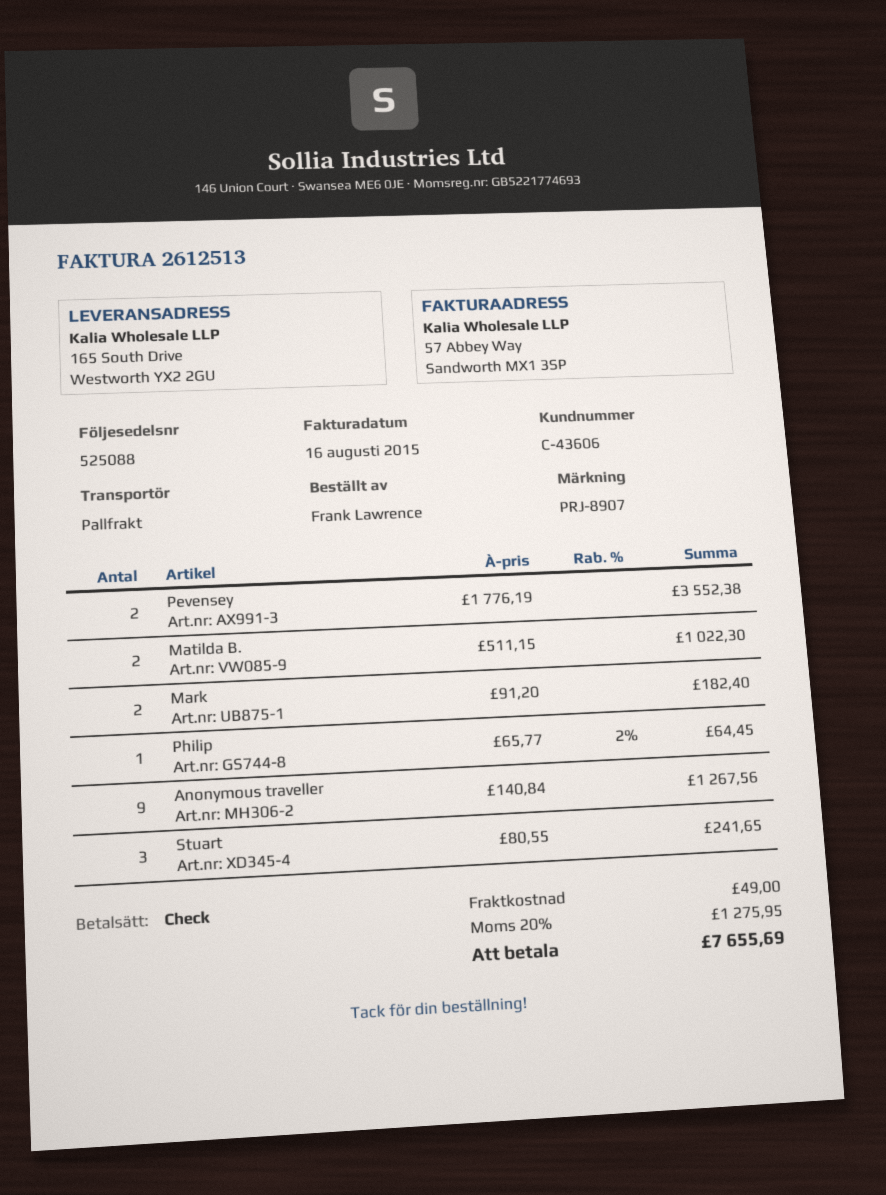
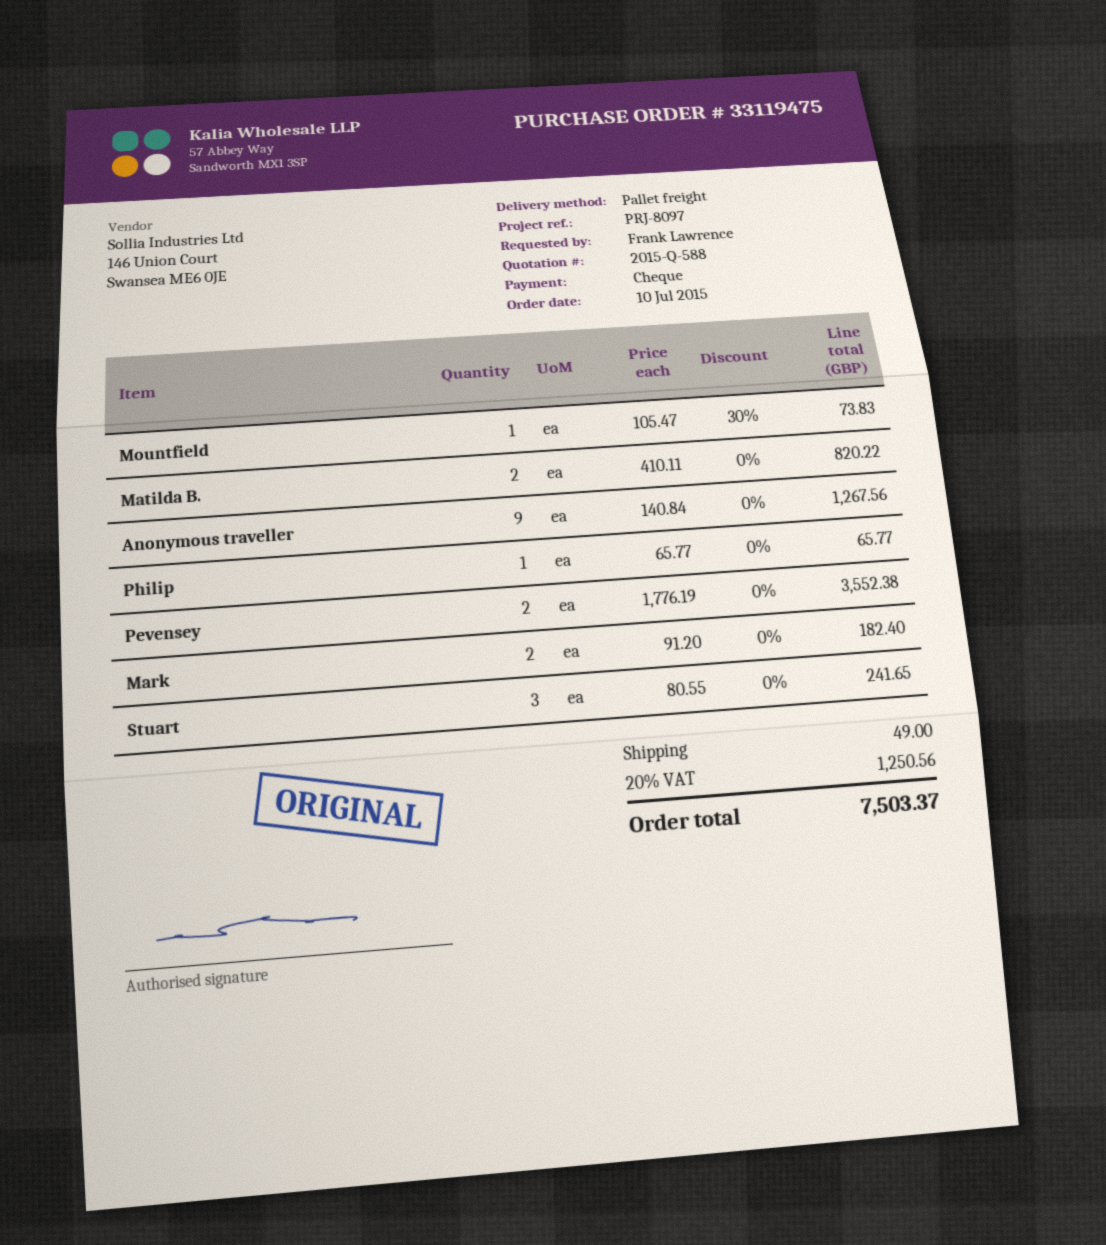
reference: PRJ-8907 -> PRJ-8097
Matilda B.: 2 x 511.15 = 1022.30 -> 2 x 410.11 = 820.22
Philip: 1 x 65.77 - 2% = 64.45 -> 1 x 65.77 = 65.77
Mountfield: none -> 1 x 105.47 - 30% = 73.83
tax: 20% = 1275.95 -> 20% = 1250.56
total: 7655.69 -> 7503.37

